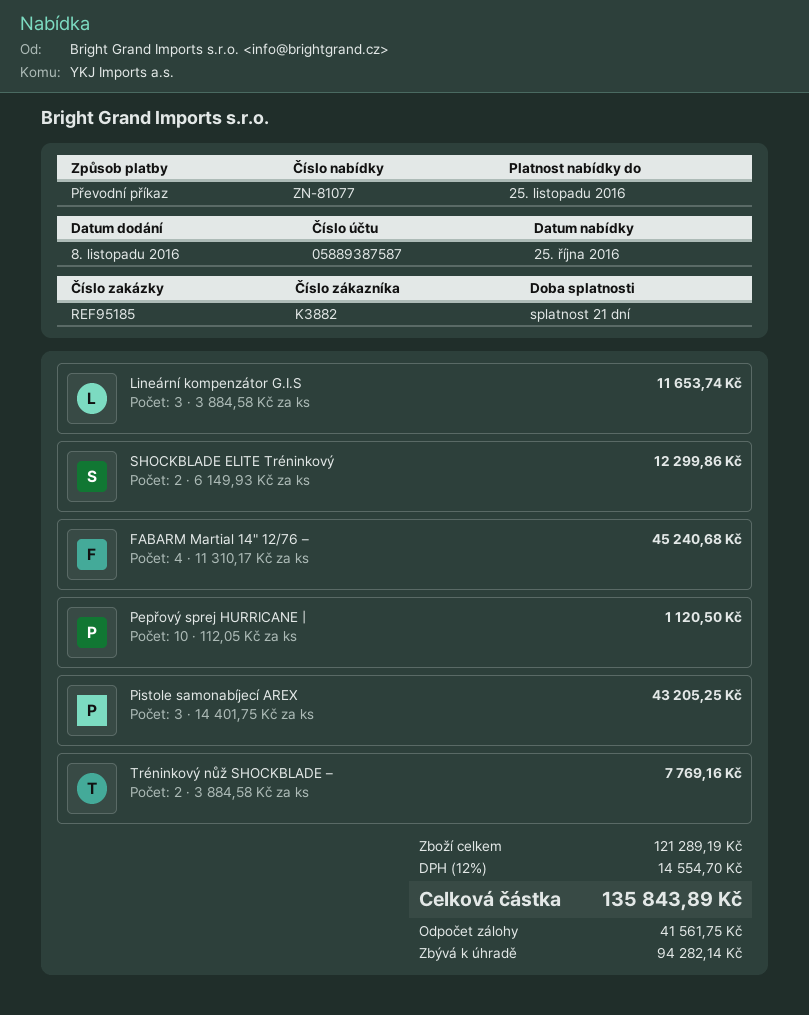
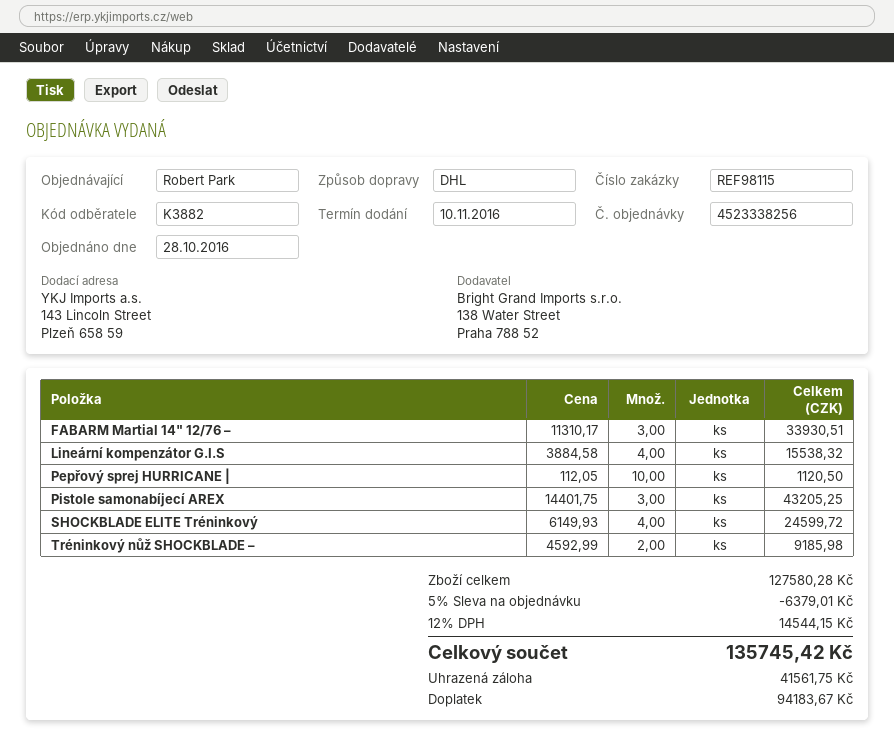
delivery date: 2016-11-08 -> 2016-11-10
reference: REF95185 -> REF98115
Lineární kompenzátor G.I.S: 3 x 3884.58 = 11653.74 -> 4 x 3884.58 = 15538.32
SHOCKBLADE ELITE Tréninkový: 2 x 6149.93 = 12299.86 -> 4 x 6149.93 = 24599.72
FABARM Martial 14" 12/76 –: 4 x 11310.17 = 45240.68 -> 3 x 11310.17 = 33930.51
Tréninkový nůž SHOCKBLADE –: 2 x 3884.58 = 7769.16 -> 2 x 4592.99 = 9185.98
subtotal: 121289.19 -> 127580.28
discount: none -> 5% = 6379.01
tax: 12% = 14554.70 -> 12% = 14544.15
total: 135843.89 -> 135745.42
balance: 94282.14 -> 94183.67

